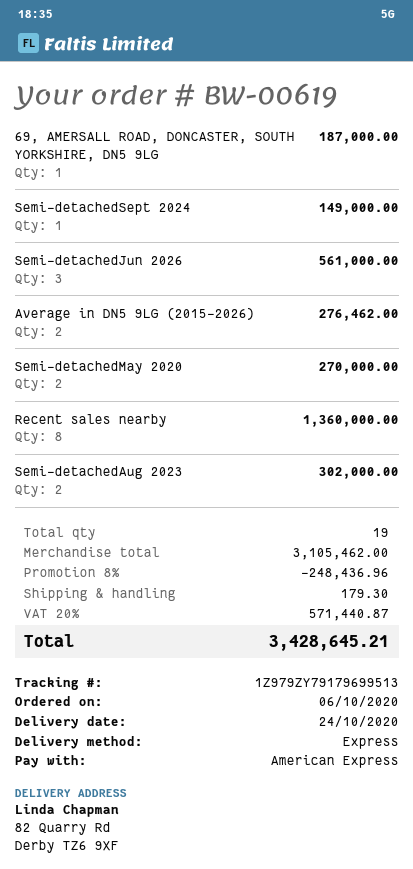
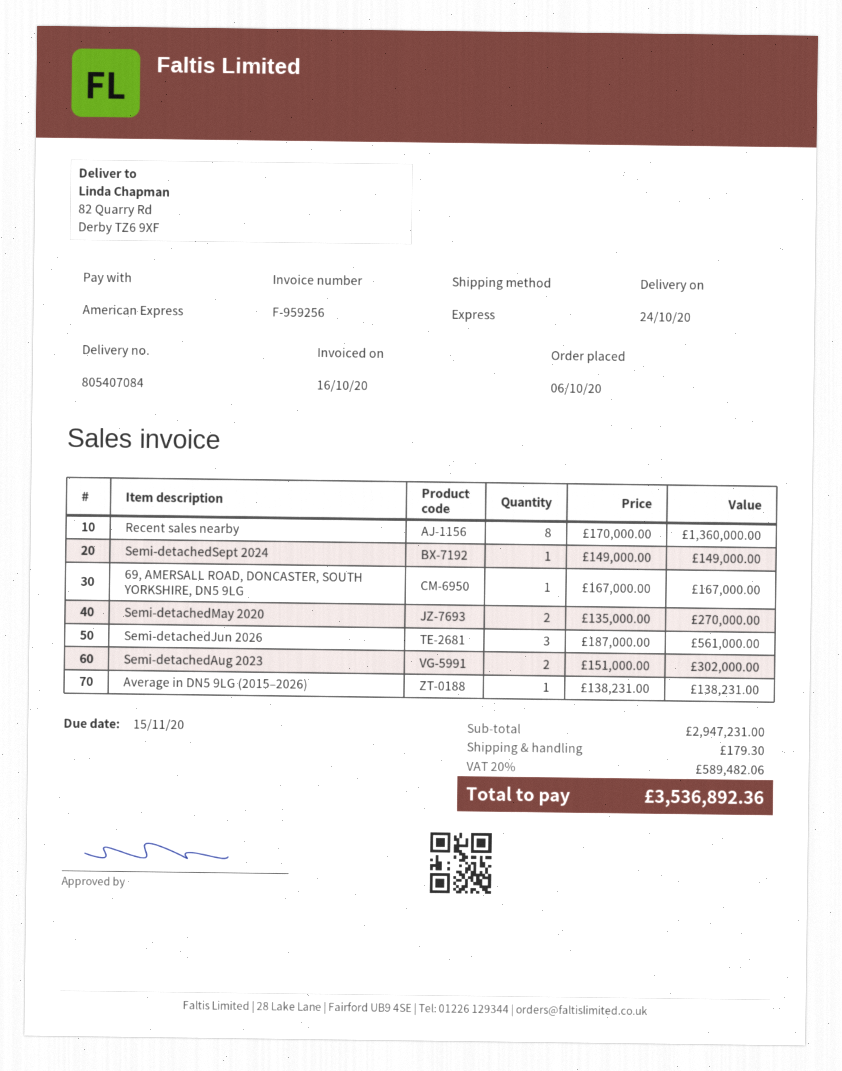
69, AMERSALL ROAD, DONCASTER, SOUTH YORKSHIRE, DN5 9LG: 1 for 187000.00 -> 1 for 167000.00
Average in DN5 9LG (2015–2026): 2 for 276462.00 -> 1 for 138231.00
subtotal: 3105462.00 -> 2947231.00
discount: 8% = 248436.96 -> none
tax: 20% = 571440.87 -> 20% = 589482.06
total: 3428645.21 -> 3536892.36

